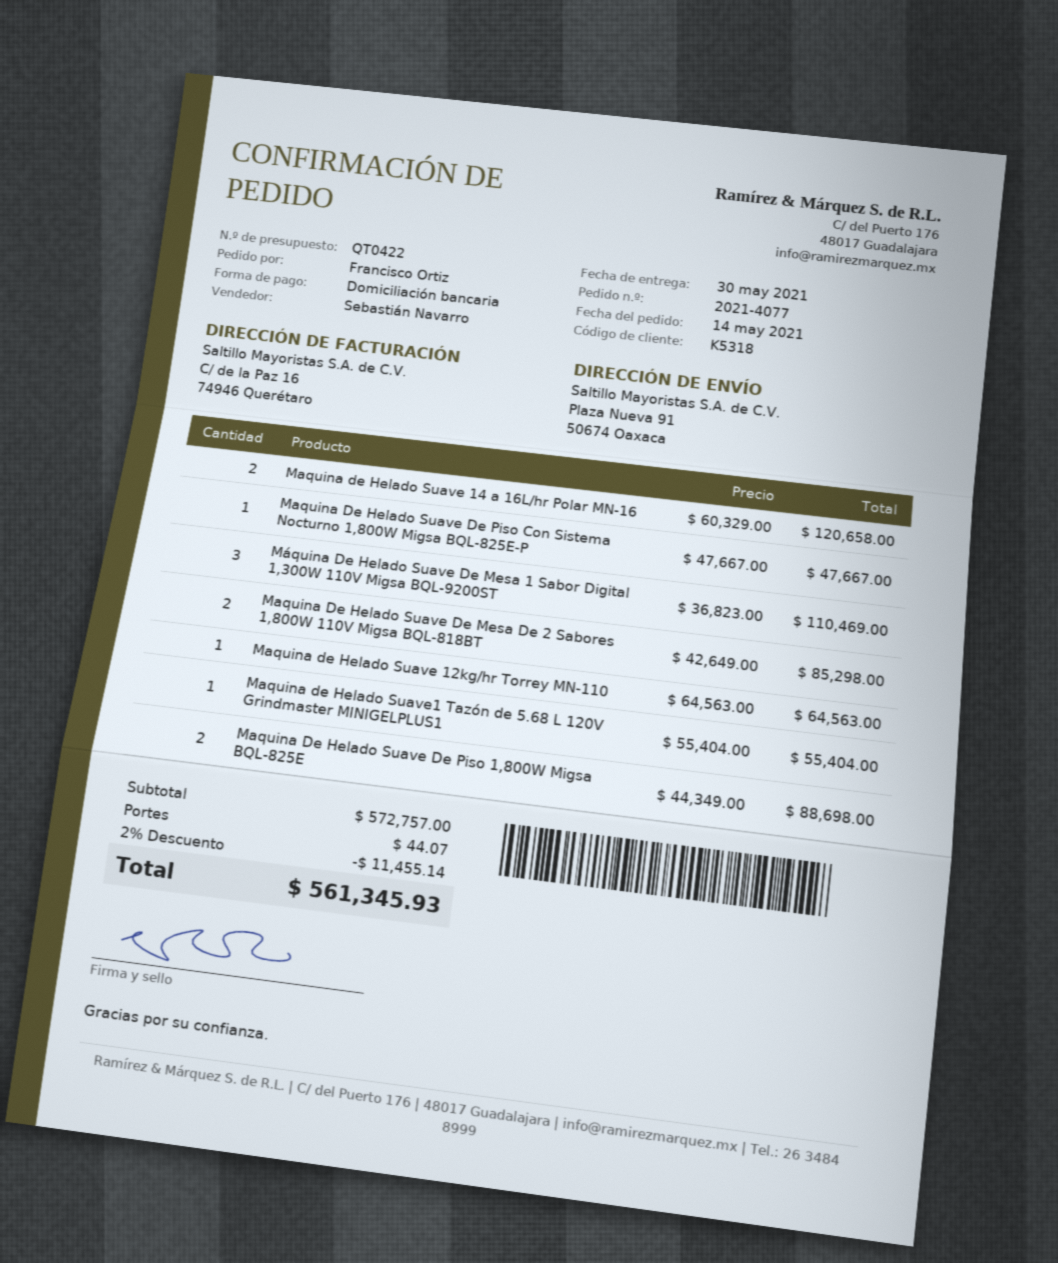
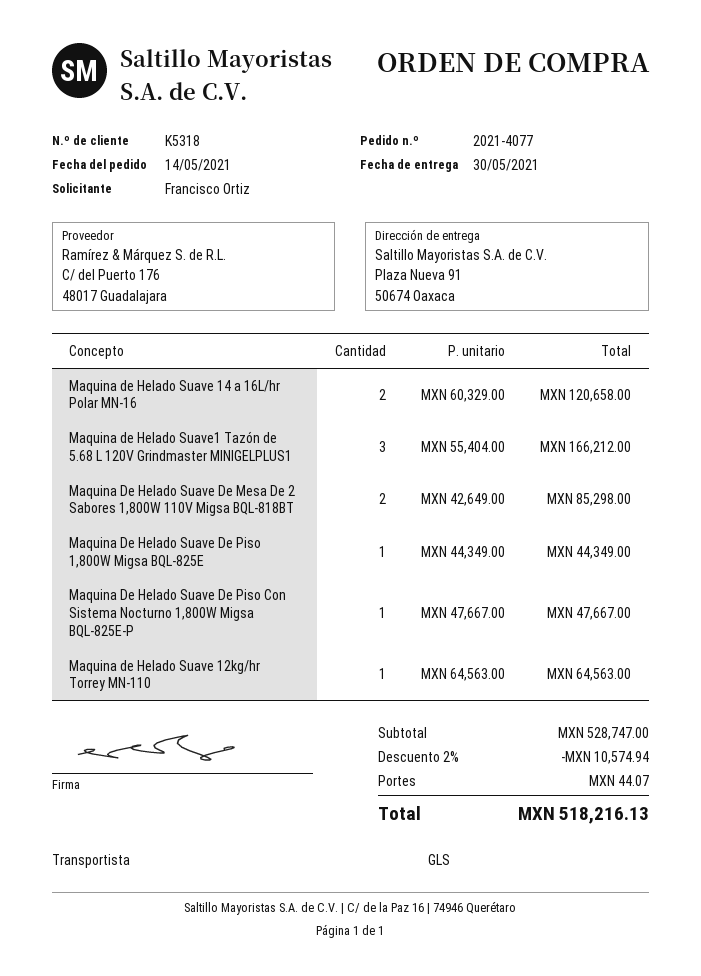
Máquina De Helado Suave De Mesa 1 Sabor Digital 1,300W 110V Migsa BQL-9200ST: 3 x 36823.00 = 110469.00 -> none
Maquina de Helado Suave1 Tazón de 5.68 L 120V Grindmaster MINIGELPLUS1: 1 x 55404.00 = 55404.00 -> 3 x 55404.00 = 166212.00
Maquina De Helado Suave De Piso 1,800W Migsa BQL-825E: 2 x 44349.00 = 88698.00 -> 1 x 44349.00 = 44349.00
subtotal: 572757.00 -> 528747.00
discount: 2% = 11455.14 -> 2% = 10574.94
total: 561345.93 -> 518216.13

